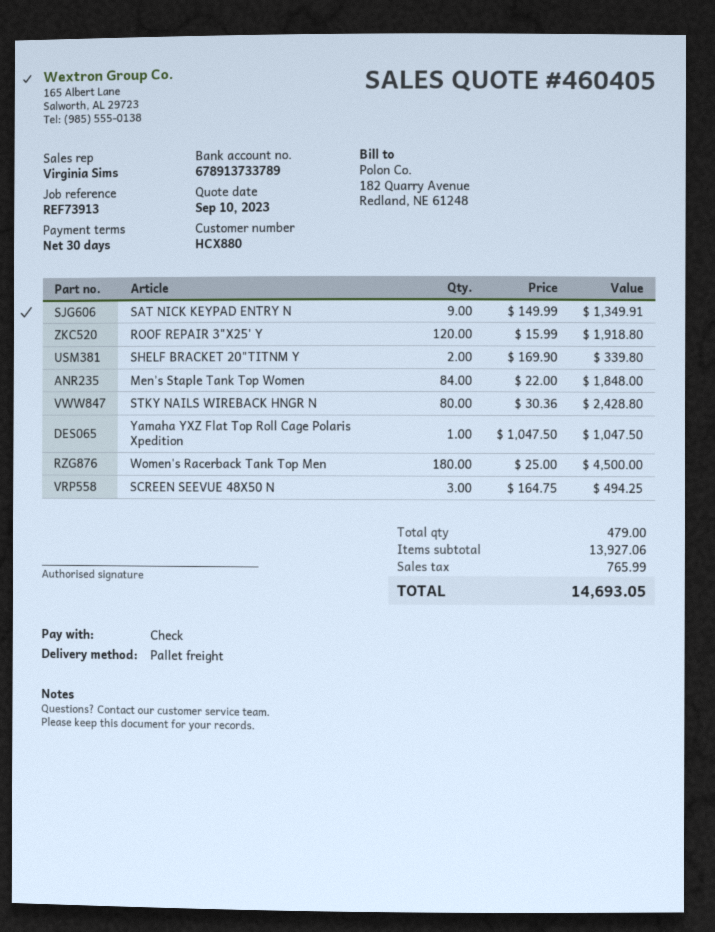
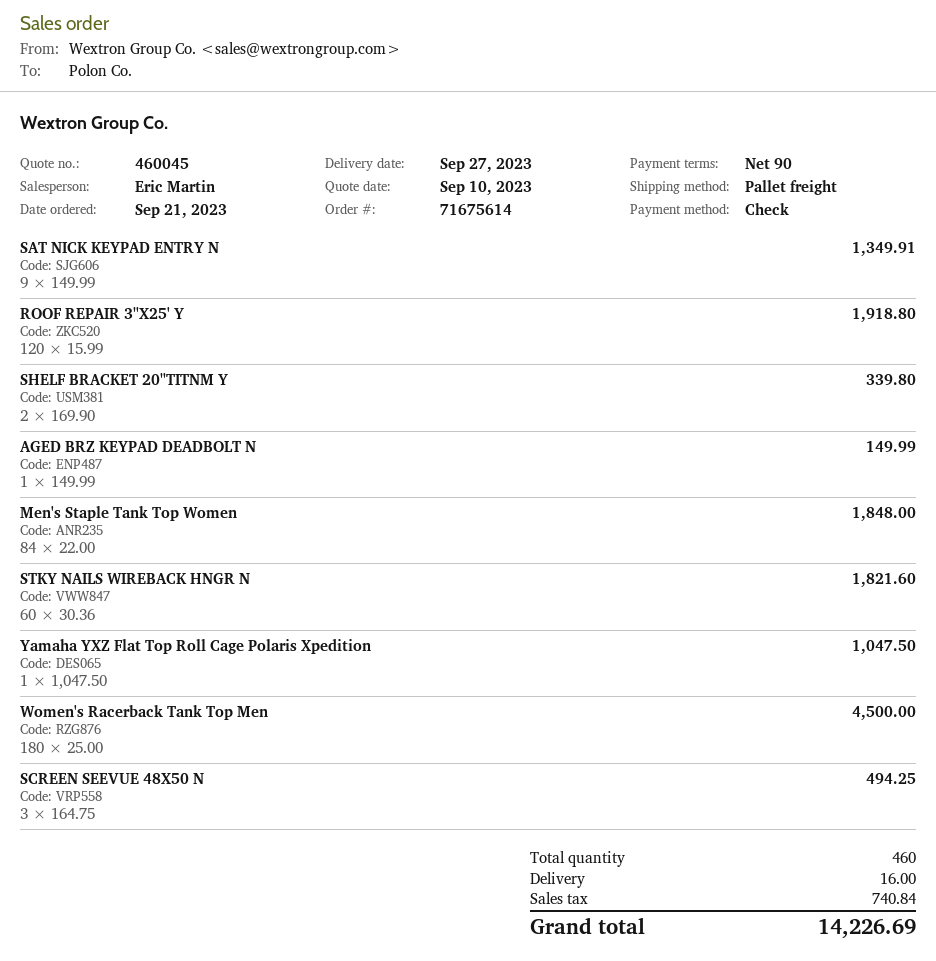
quote number: 460405 -> 460045
payment terms: 30 days -> 90 days
sales rep: Virginia Sims -> Eric Martin
STKY NAILS WIREBACK HNGR N: 80 x 30.36 = 2428.80 -> 60 x 30.36 = 1821.60
AGED BRZ KEYPAD DEADBOLT N: none -> 1 x 149.99 = 149.99
total quantity: 479 -> 460
shipping: none -> 16.00
tax: 765.99 -> 740.84
total: 14693.05 -> 14226.69

